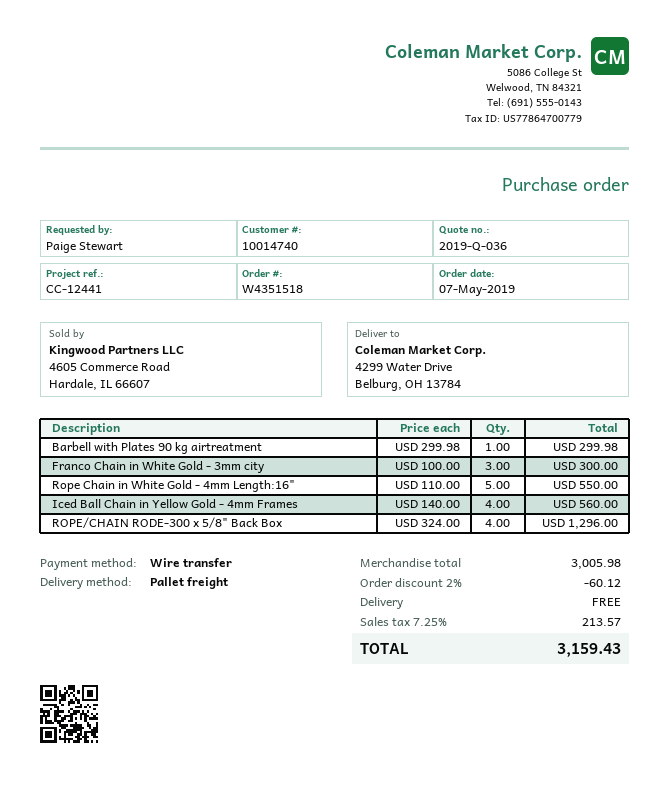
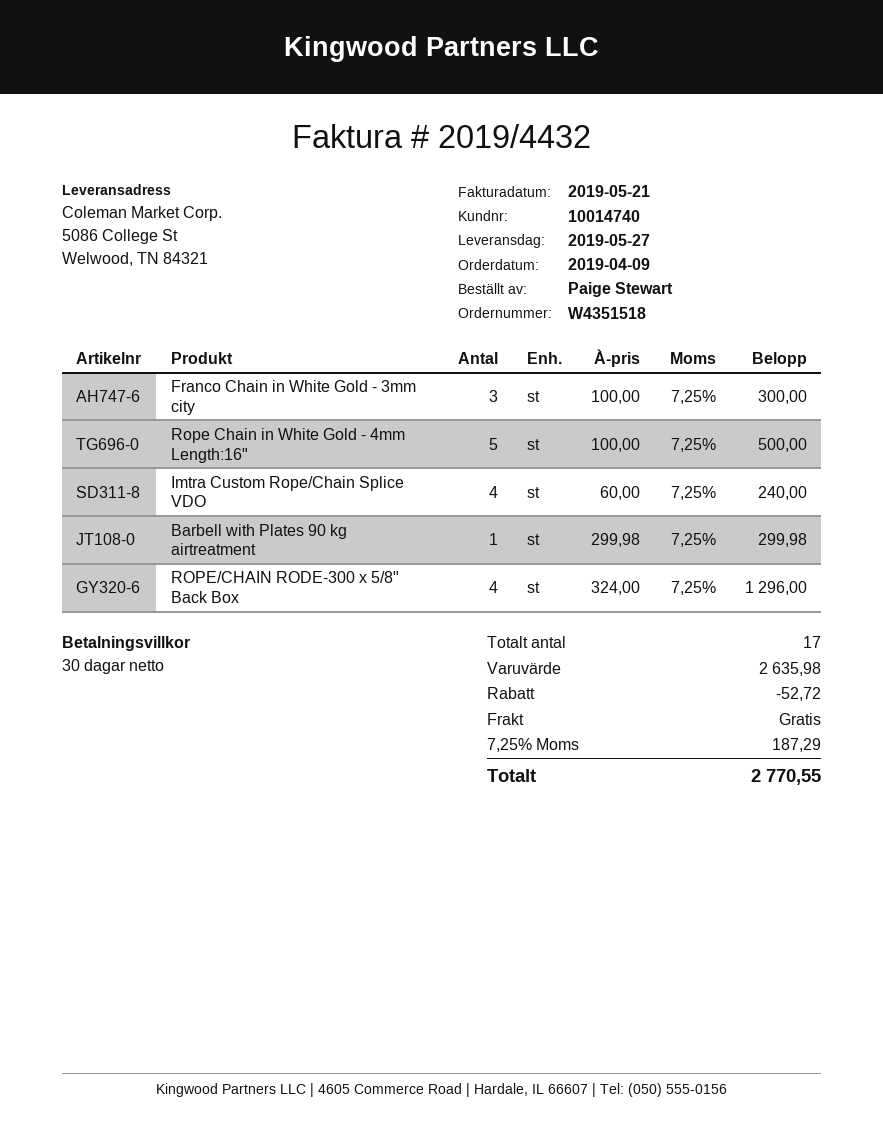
order date: 2019-05-07 -> 2019-04-09
ship to: 4299 Water Drive, Belburg, OH 13784 -> 5086 College St, Welwood, TN 84321
Rope Chain in White Gold - 4mm Length:16": 5 x 110.00 = 550.00 -> 5 x 100.00 = 500.00
Iced Ball Chain in Yellow Gold - 4mm Frames: 4 x 140.00 = 560.00 -> none
Imtra Custom Rope/Chain Splice VDO: none -> 4 x 60.00 = 240.00
subtotal: 3005.98 -> 2635.98
discount: 60.12 -> 52.72
tax: 7.25% = 213.57 -> 7.25% = 187.29
total: 3159.43 -> 2770.55

